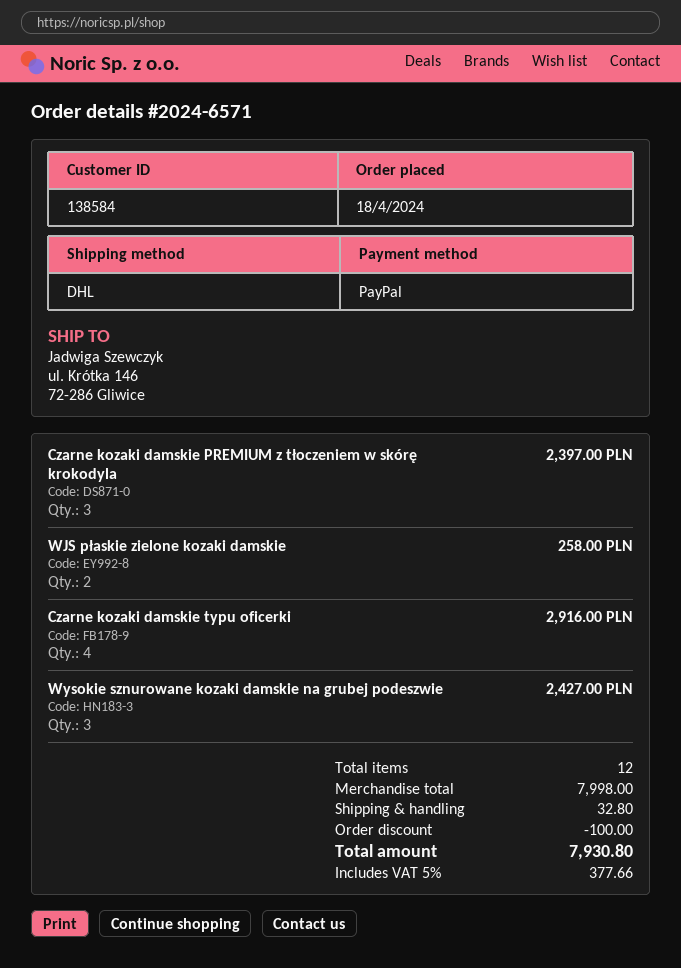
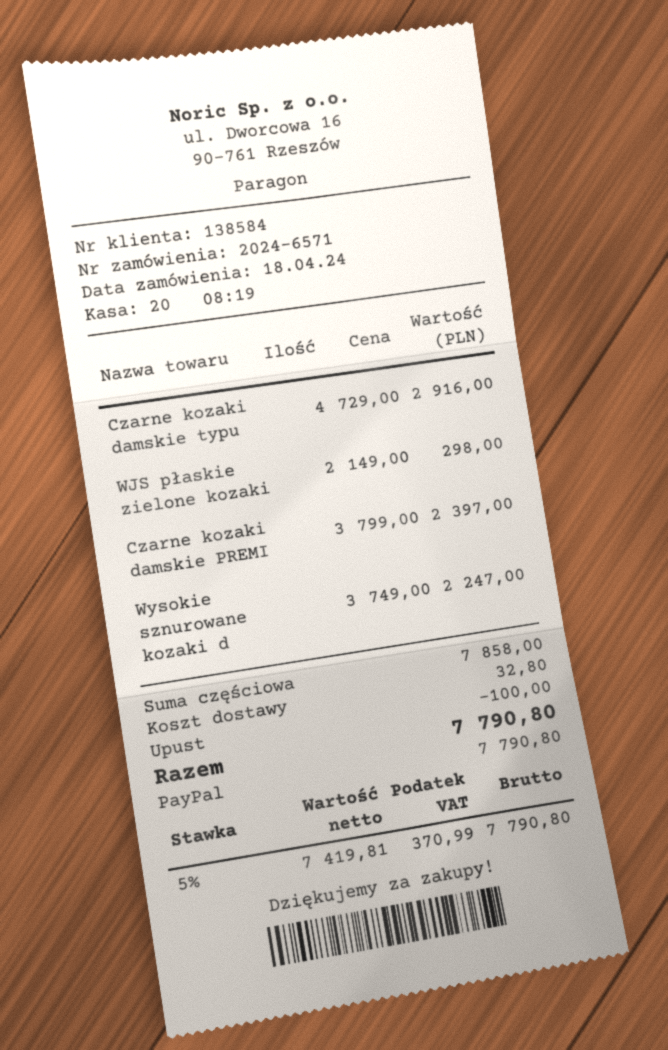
WJS płaskie zielone kozaki damskie: 2 for 258.00 -> 2 for 298.00
Wysokie sznurowane kozaki damskie na grubej podeszwie: 3 for 2427.00 -> 3 for 2247.00
subtotal: 7998.00 -> 7858.00
tax: 5% = 377.66 -> 5% = 370.99
total: 7930.80 -> 7790.80

